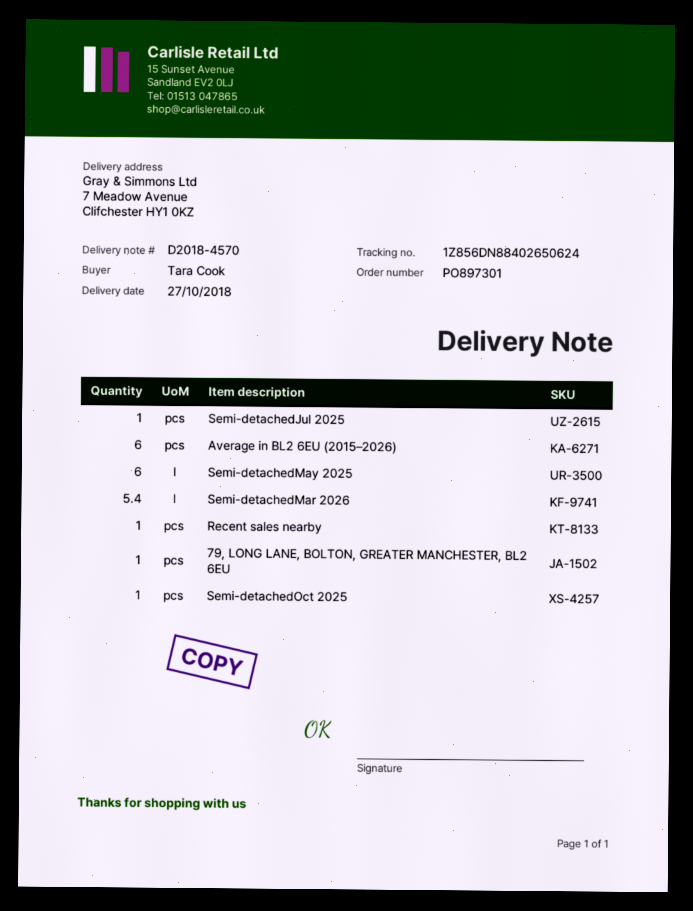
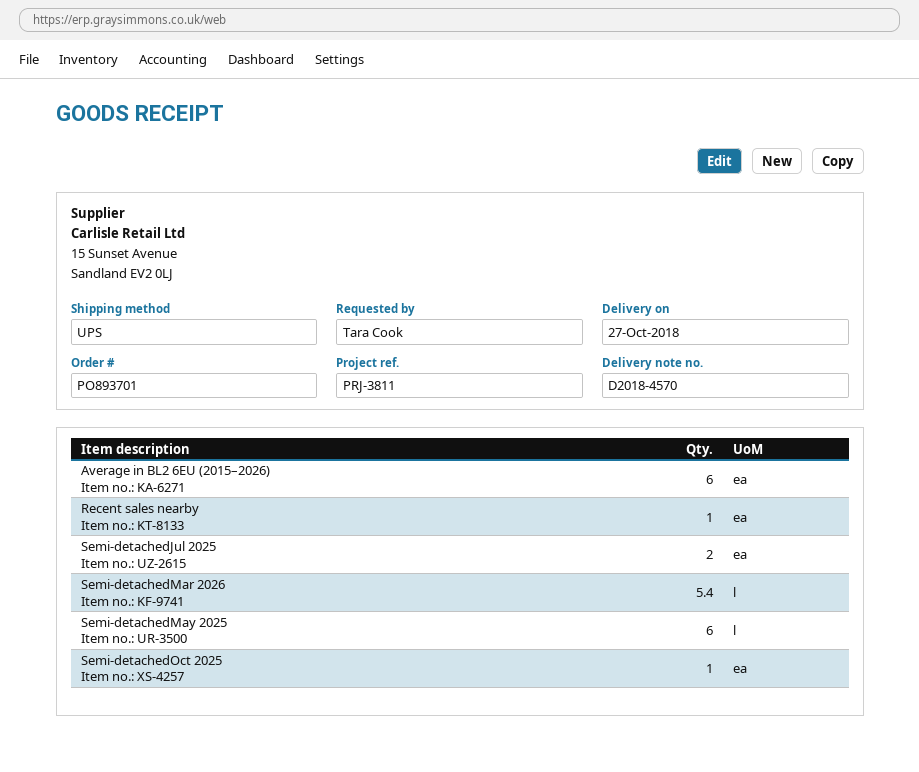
order number: PO897301 -> PO893701
Semi-detachedJul 2025: 1 -> 2
79, LONG LANE, BOLTON, GREATER MANCHESTER, BL2 6EU: 1 -> none

